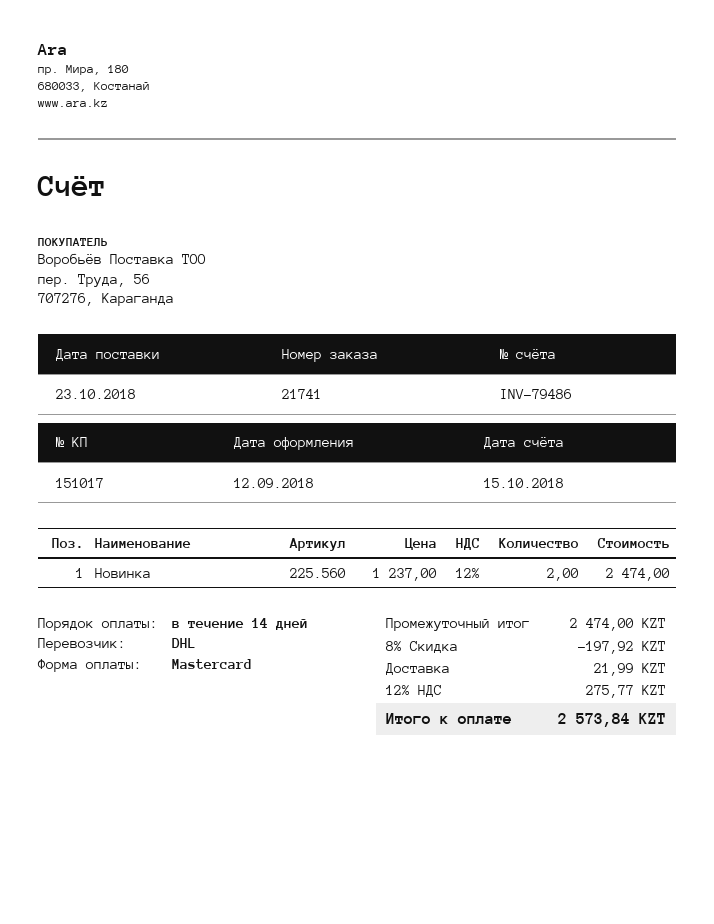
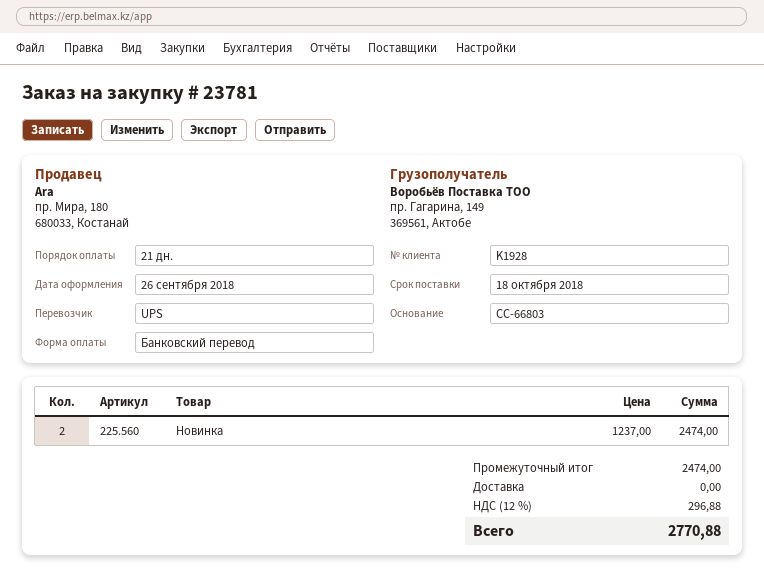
order number: 21741 -> 23781
order date: 2018-09-12 -> 2018-09-26
delivery date: 2018-10-23 -> 2018-10-18
payment terms: 14 days -> 21 days
payment method: Mastercard -> bank transfer
shipping method: DHL -> UPS
discount: 8% = 197.92 -> none
shipping: 21.99 -> 0.00
tax: 12% = 275.77 -> 12% = 296.88
total: 2573.84 -> 2770.88

